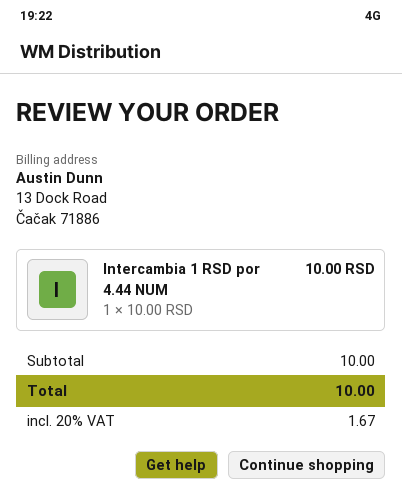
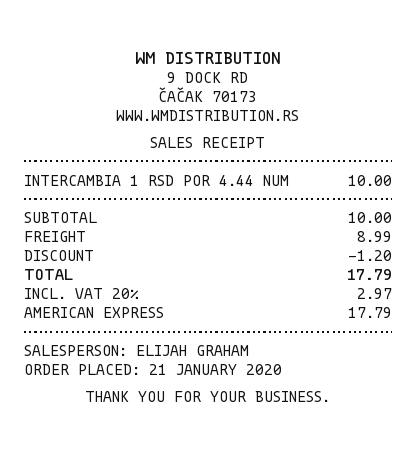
discount: none -> 1.20
shipping: none -> 8.99
tax: 20% = 1.67 -> 20% = 2.97
total: 10.00 -> 17.79

